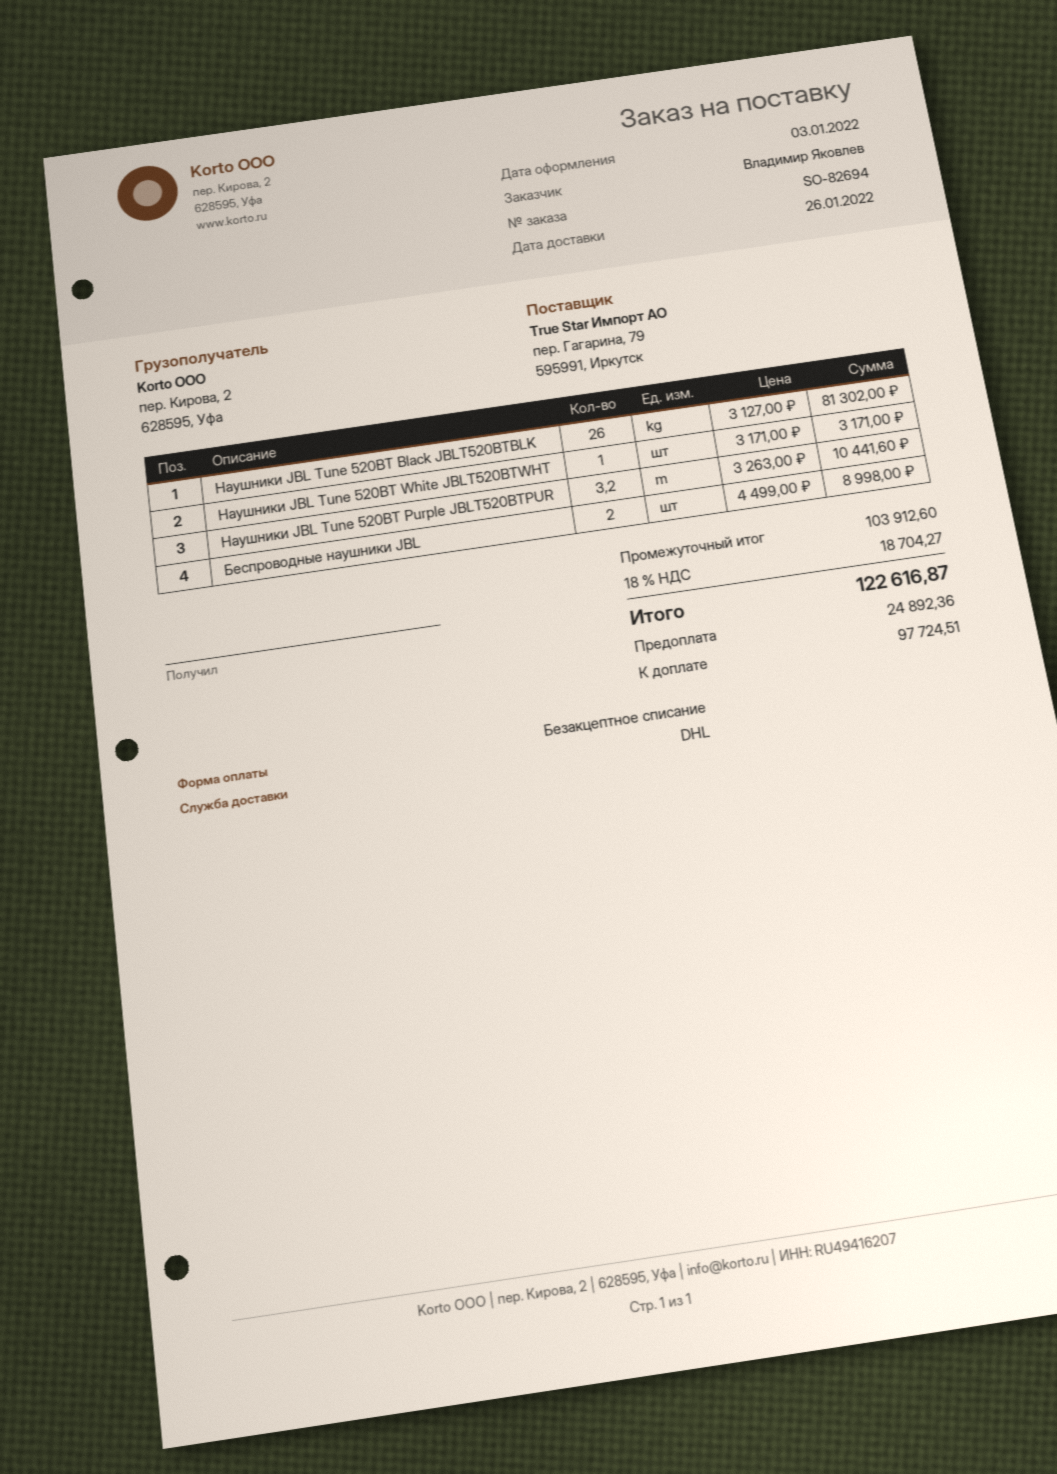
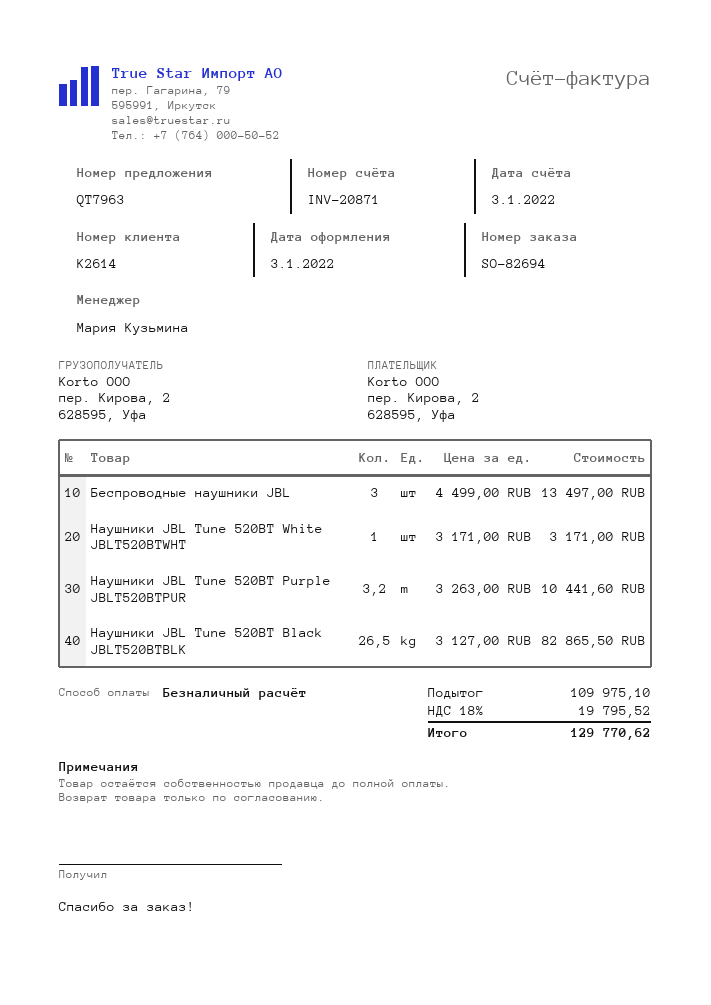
payment method: direct debit -> bank transfer
Наушники JBL Tune 520BT Black JBLT520BTBLK: 26 x 3127.00 = 81302.00 -> 26.5 x 3127.00 = 82865.50
Беспроводные наушники JBL: 2 x 4499.00 = 8998.00 -> 3 x 4499.00 = 13497.00
subtotal: 103912.60 -> 109975.10
tax: 18% = 18704.27 -> 18% = 19795.52
total: 122616.87 -> 129770.62

